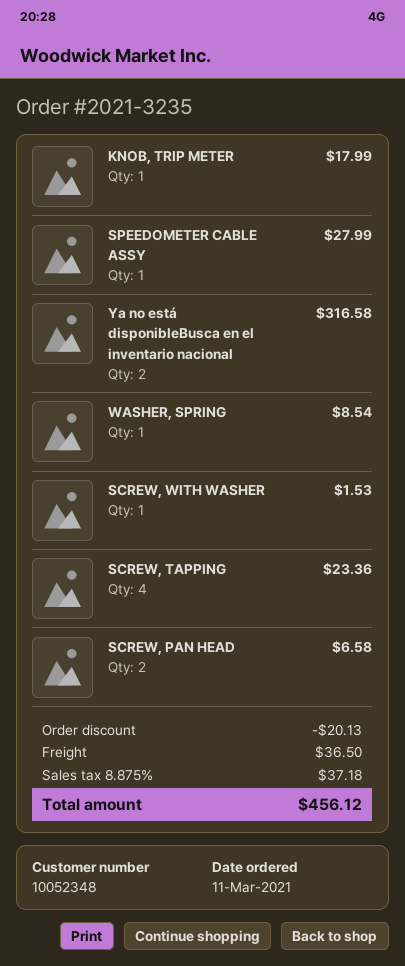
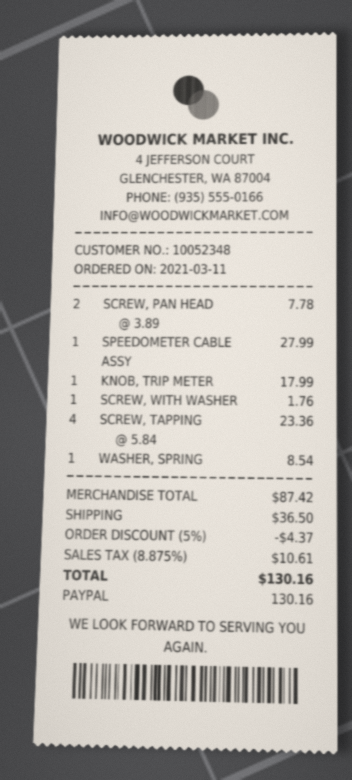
Ya no está disponibleBusca en el inventario nacional: 2 for 316.58 -> none
SCREW, WITH WASHER: 1 for 1.53 -> 1 for 1.76
SCREW, PAN HEAD: 2 for 6.58 -> 2 for 7.78
discount: 20.13 -> 4.37
tax: 8.875% = 37.18 -> 8.875% = 10.61
total: 456.12 -> 130.16

